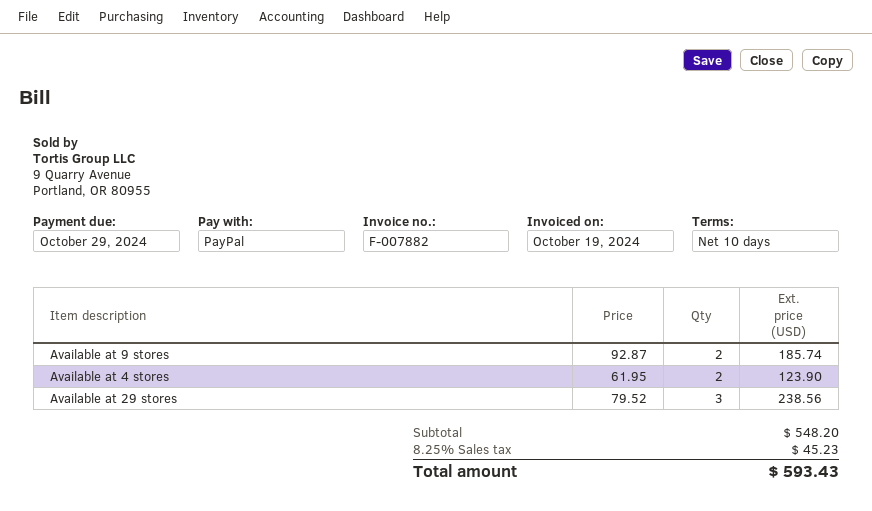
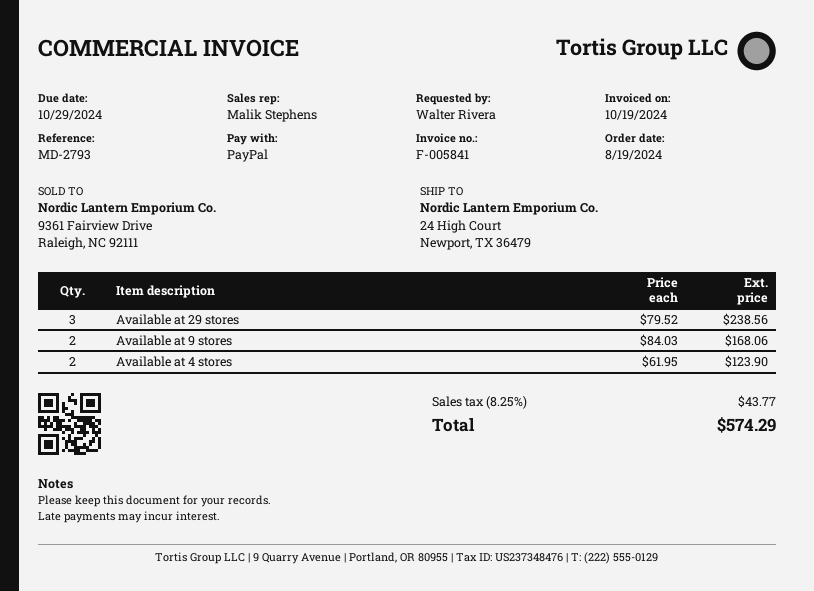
invoice number: F-007882 -> F-005841
Available at 9 stores: 2 x 92.87 = 185.74 -> 2 x 84.03 = 168.06
tax: 8.25% = 45.23 -> 8.25% = 43.77
total: 593.43 -> 574.29

